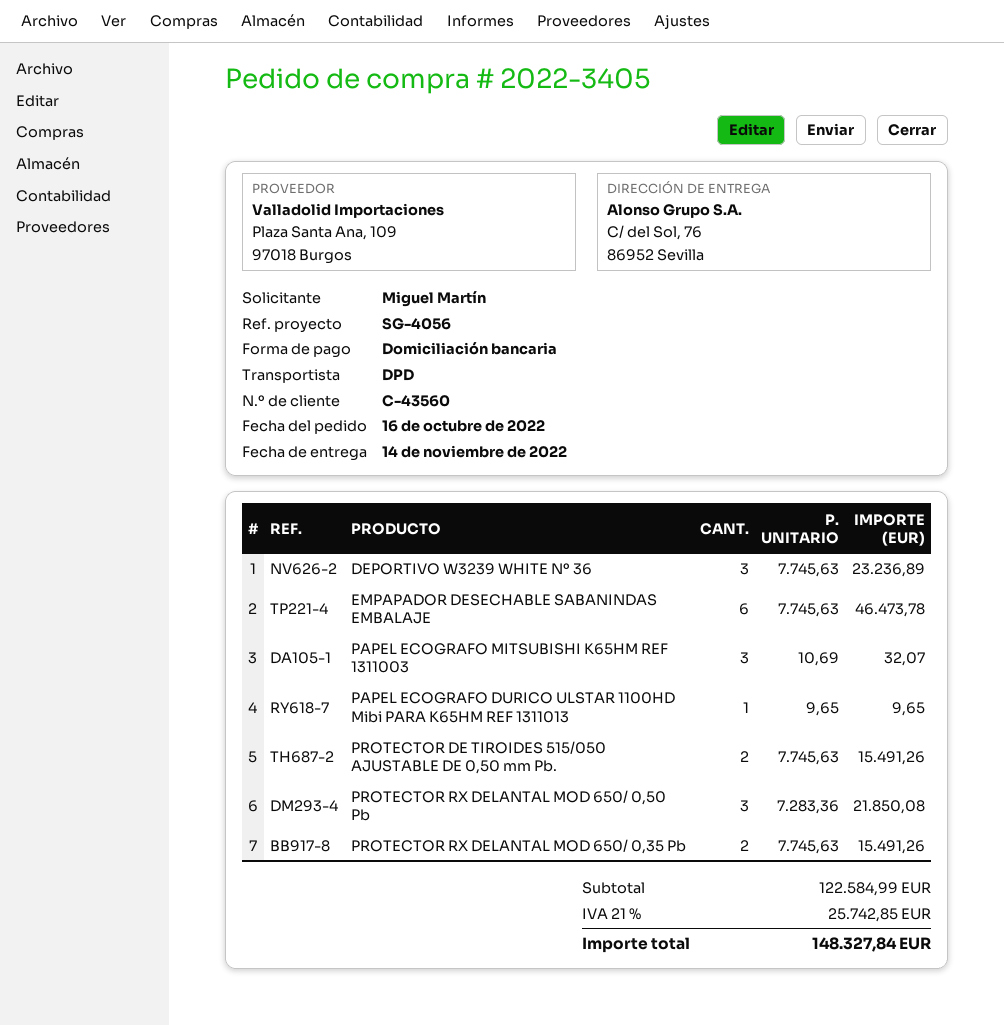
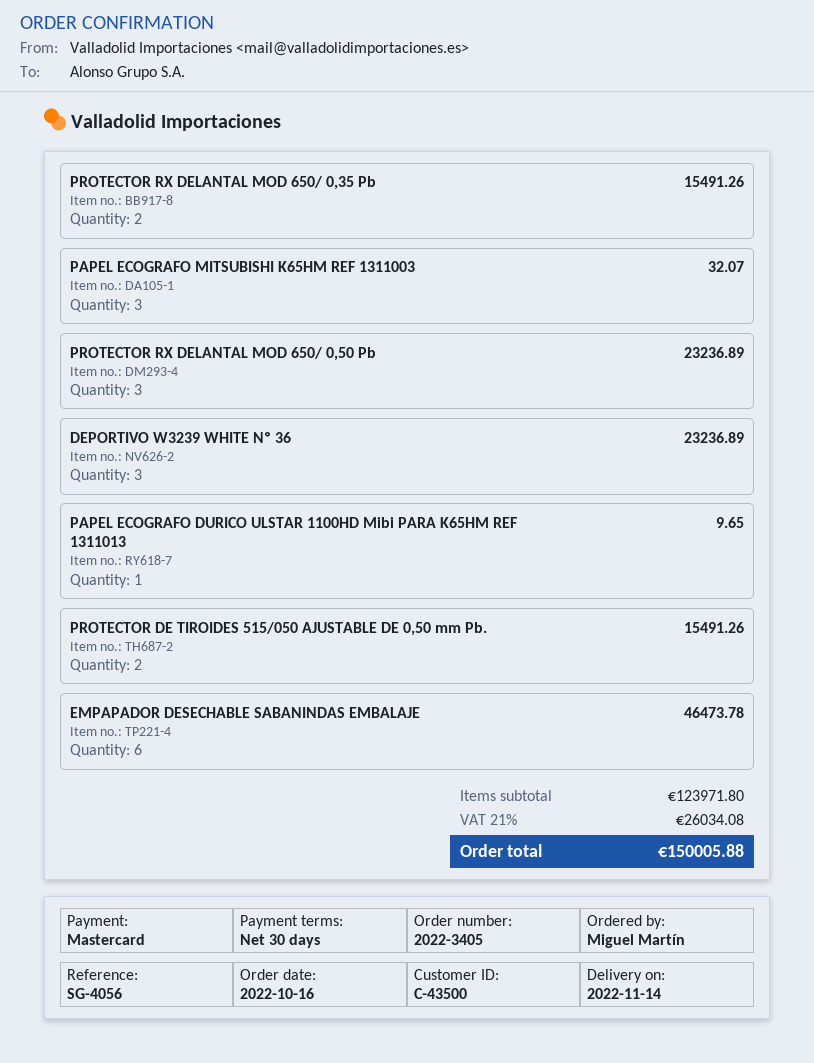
customer number: C-43560 -> C-43500
payment method: direct debit -> Mastercard
PROTECTOR RX DELANTAL MOD 650/ 0,50 Pb: 3 for 21850.08 -> 3 for 23236.89
subtotal: 122584.99 -> 123971.80
tax: 21% = 25742.85 -> 21% = 26034.08
total: 148327.84 -> 150005.88

